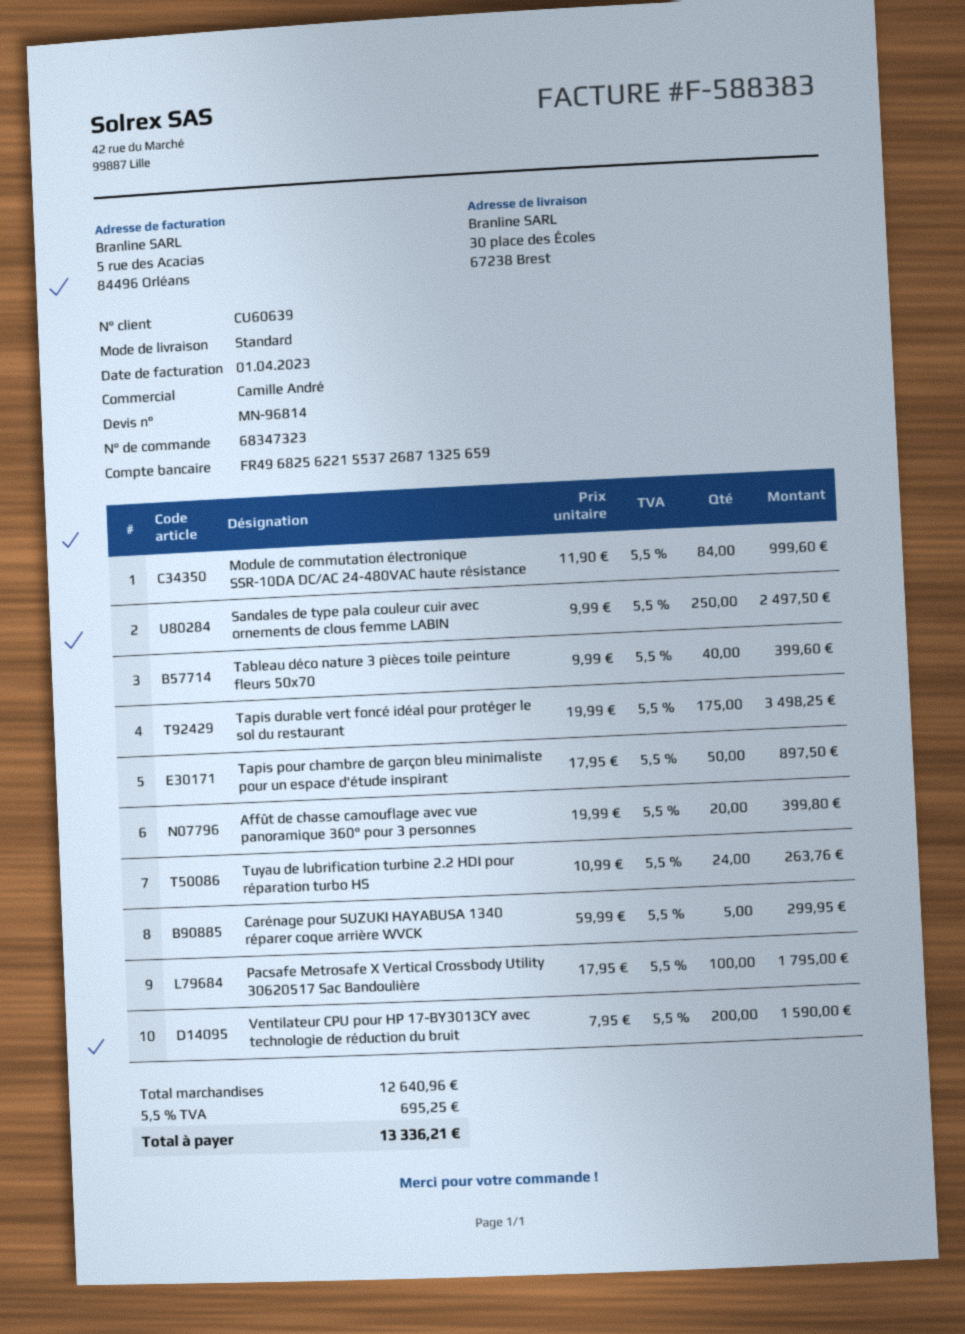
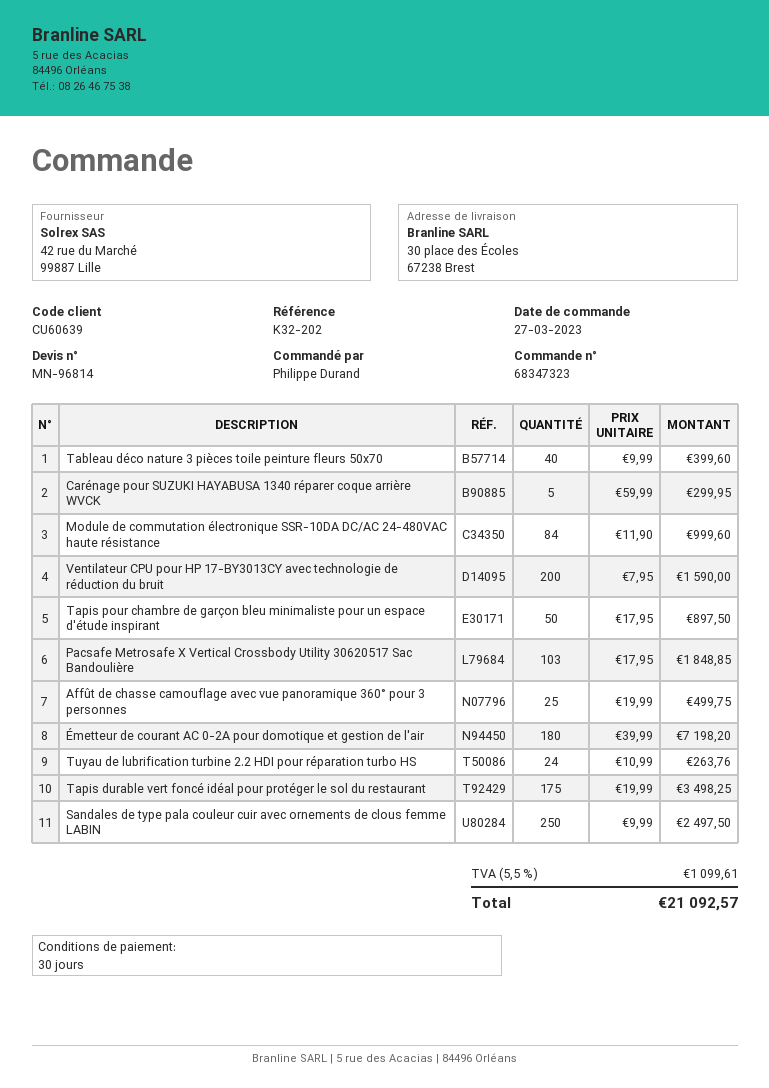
Affût de chasse camouflage avec vue panoramique 360° pour 3 personnes: 20 x 19.99 = 399.80 -> 25 x 19.99 = 499.75
Pacsafe Metrosafe X Vertical Crossbody Utility 30620517 Sac Bandoulière: 100 x 17.95 = 1795.00 -> 103 x 17.95 = 1848.85
Émetteur de courant AC 0-2A pour domotique et gestion de l'air: none -> 180 x 39.99 = 7198.20
tax: 5.5% = 695.25 -> 5.5% = 1099.61
total: 13336.21 -> 21092.57

